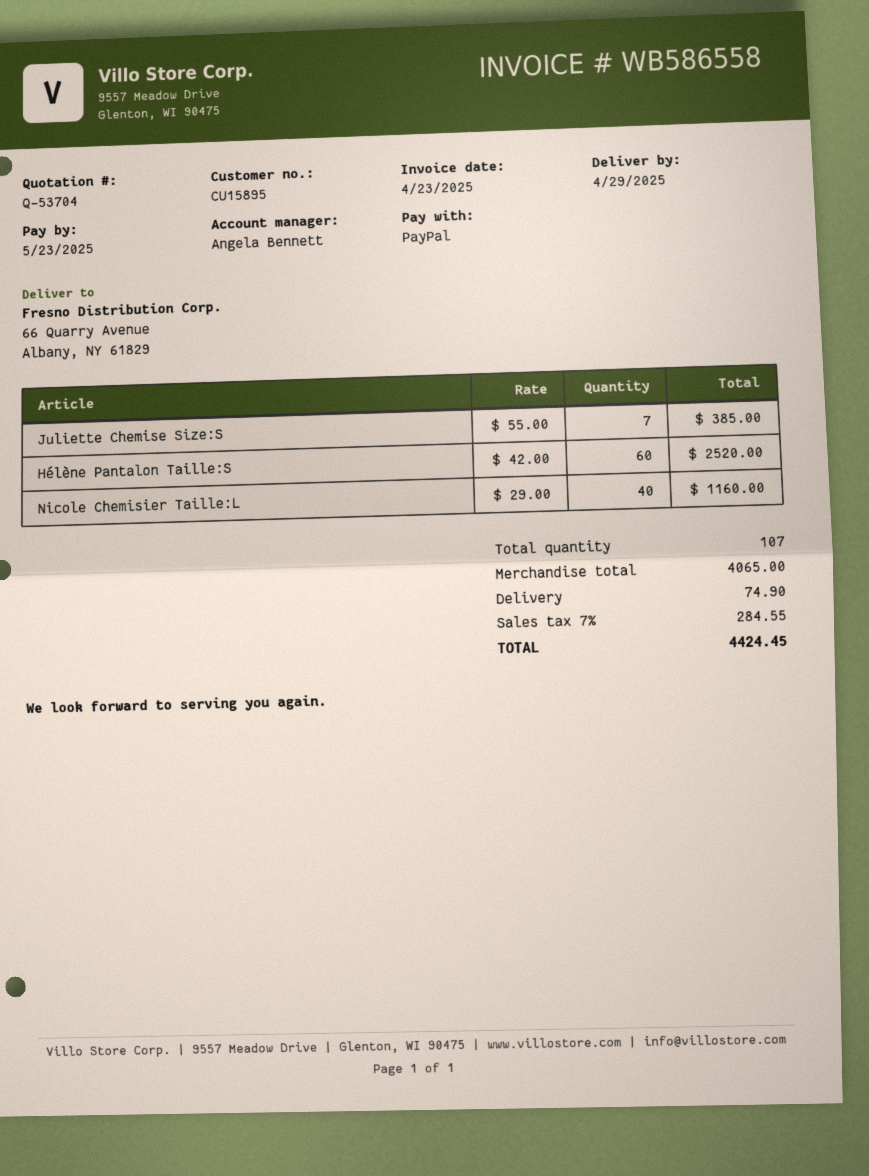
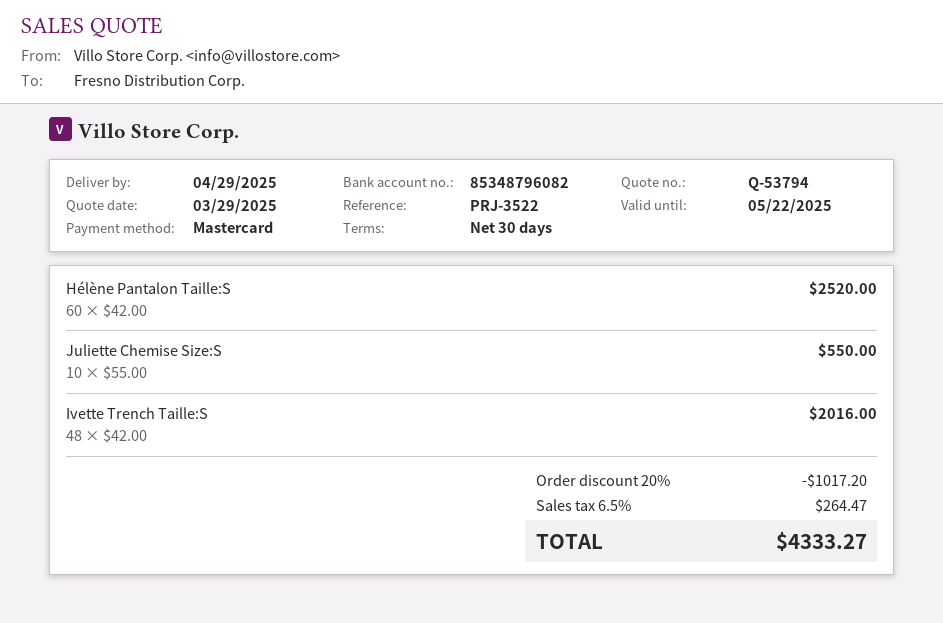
quote number: Q-53704 -> Q-53794
payment method: PayPal -> Mastercard
Juliette Chemise Size:S: 7 x 55.00 = 385.00 -> 10 x 55.00 = 550.00
Nicole Chemisier Taille:L: 40 x 29.00 = 1160.00 -> none
Ivette Trench Taille:S: none -> 48 x 42.00 = 2016.00
discount: none -> 20% = 1017.20
shipping: 74.90 -> none
tax: 7% = 284.55 -> 6.5% = 264.47
total: 4424.45 -> 4333.27

